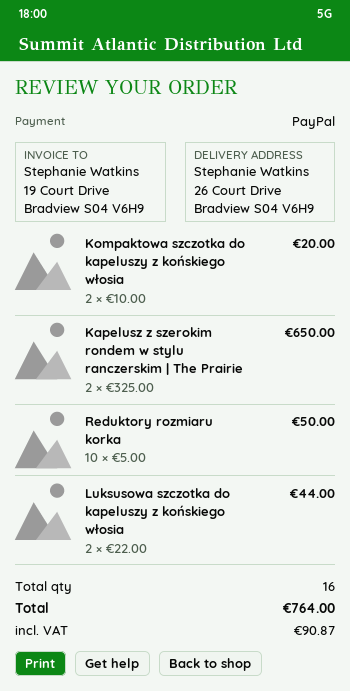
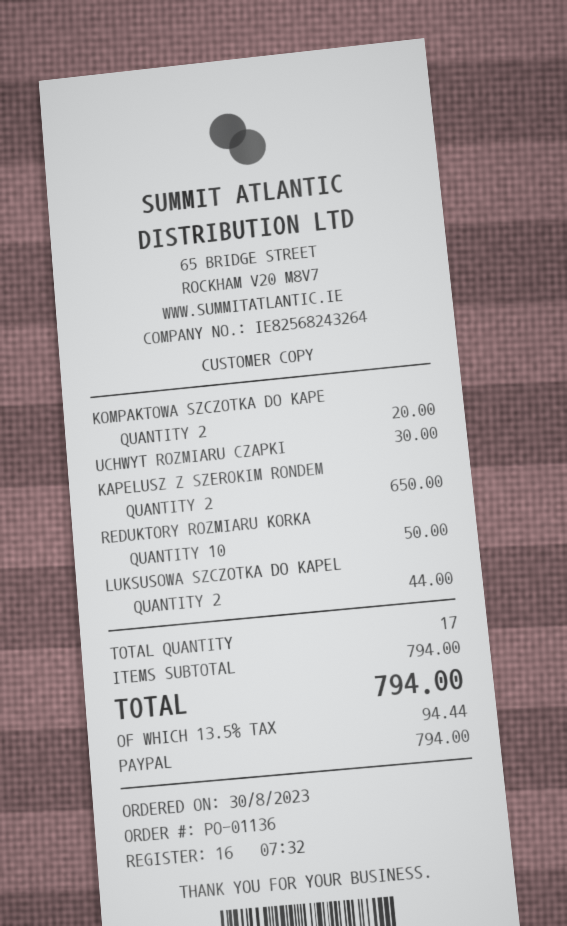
UCHWYT ROZMIARU CZAPKI: none -> 1 for 30.00
total quantity: 16 -> 17
tax: 90.87 -> 94.44
total: 764.00 -> 794.00

